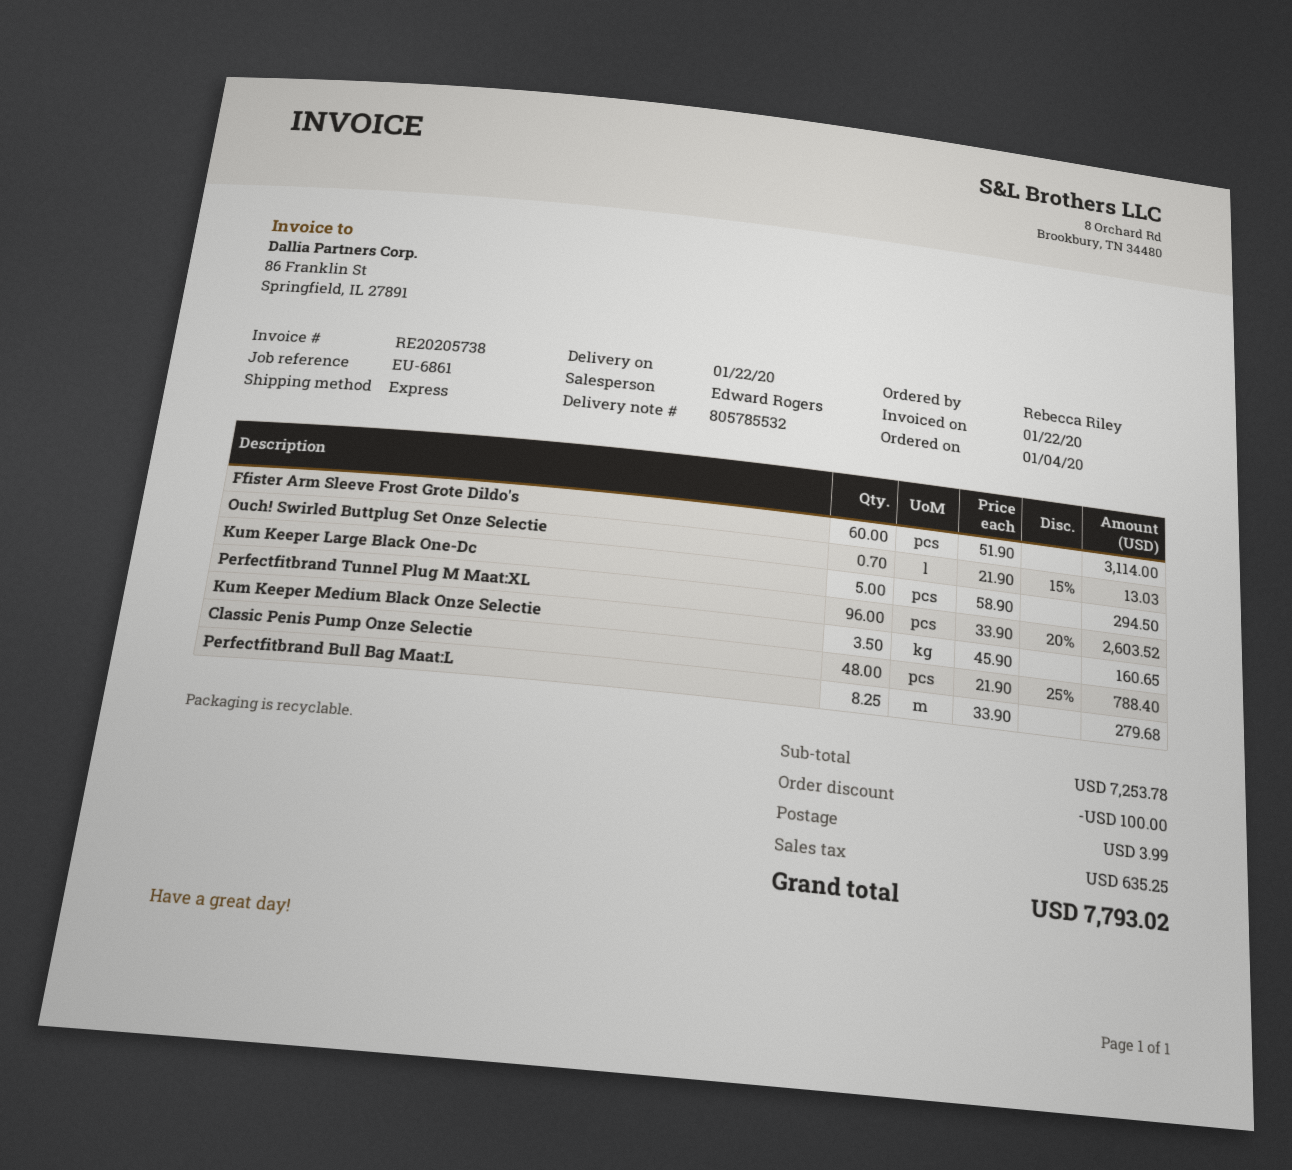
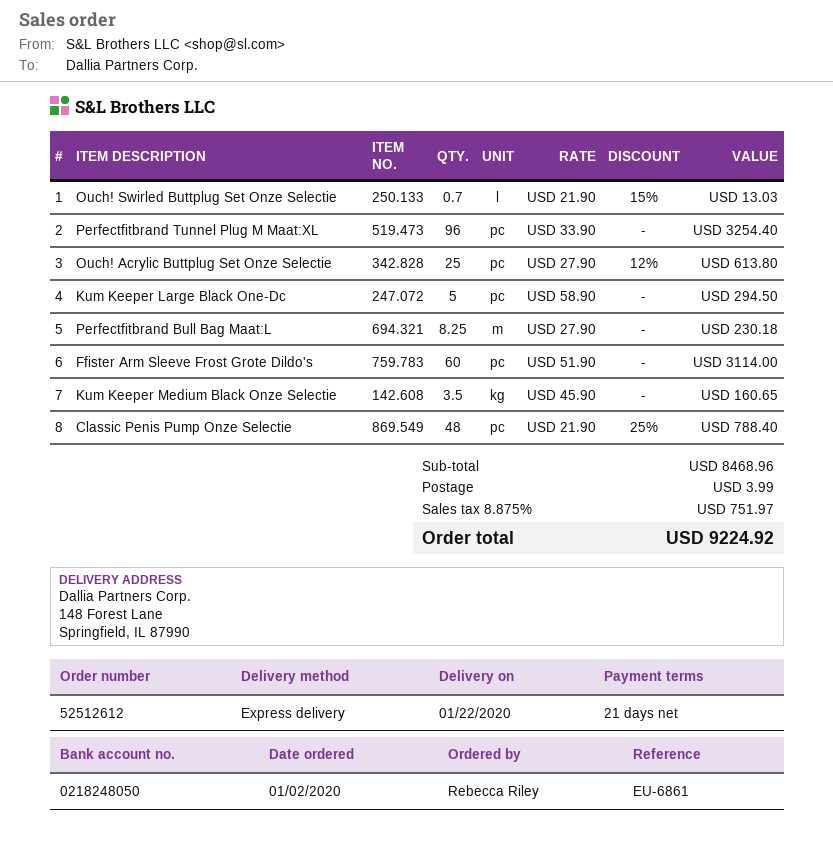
order date: 2020-01-04 -> 2020-01-02
Perfectfitbrand Tunnel Plug M Maat:XL: 96 x 33.90 - 20% = 2603.52 -> 96 x 33.90 = 3254.40
Perfectfitbrand Bull Bag Maat:L: 8.25 x 33.90 = 279.68 -> 8.25 x 27.90 = 230.18
Ouch! Acrylic Buttplug Set Onze Selectie: none -> 25 x 27.90 - 12% = 613.80
subtotal: 7253.78 -> 8468.96
discount: 100.00 -> none
tax: 635.25 -> 751.97
total: 7793.02 -> 9224.92

